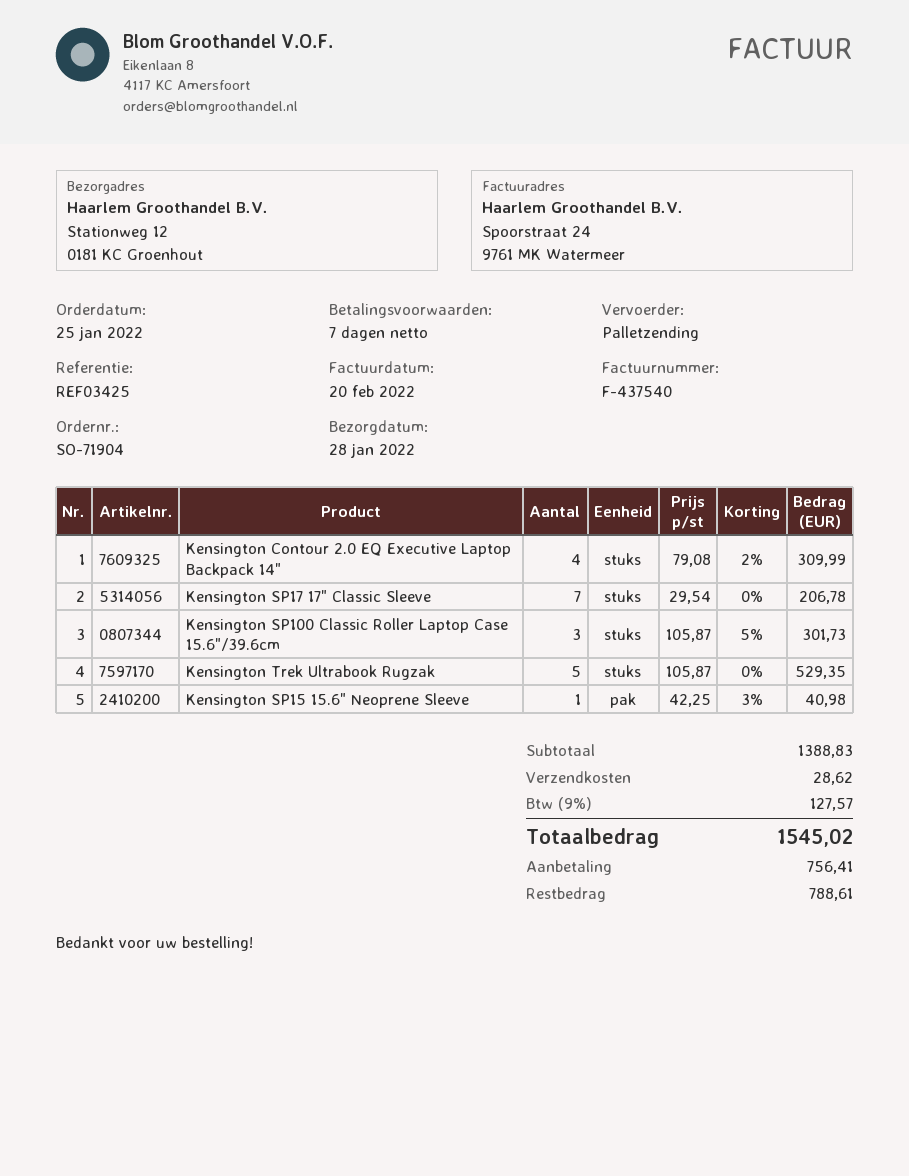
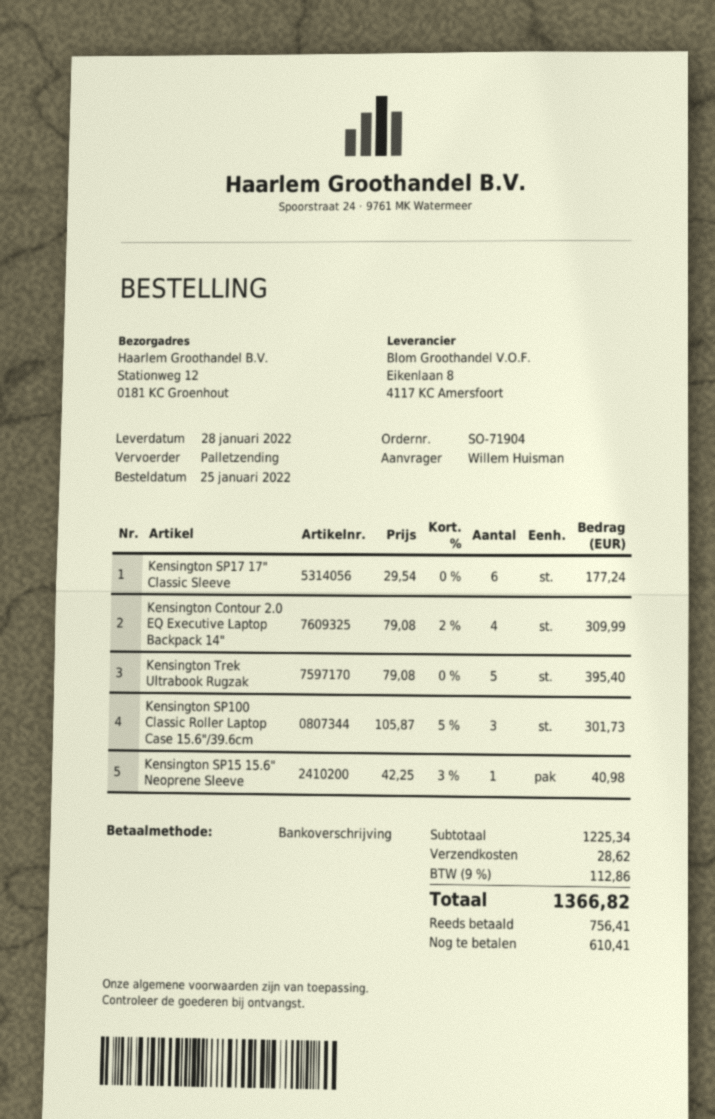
Kensington SP17 17" Classic Sleeve: 7 x 29.54 = 206.78 -> 6 x 29.54 = 177.24
Kensington Trek Ultrabook Rugzak: 5 x 105.87 = 529.35 -> 5 x 79.08 = 395.40
subtotal: 1388.83 -> 1225.34
tax: 9% = 127.57 -> 9% = 112.86
total: 1545.02 -> 1366.82
balance: 788.61 -> 610.41

